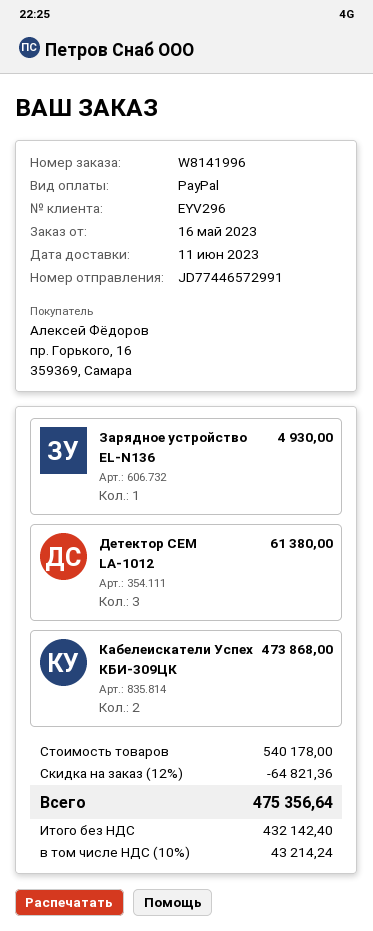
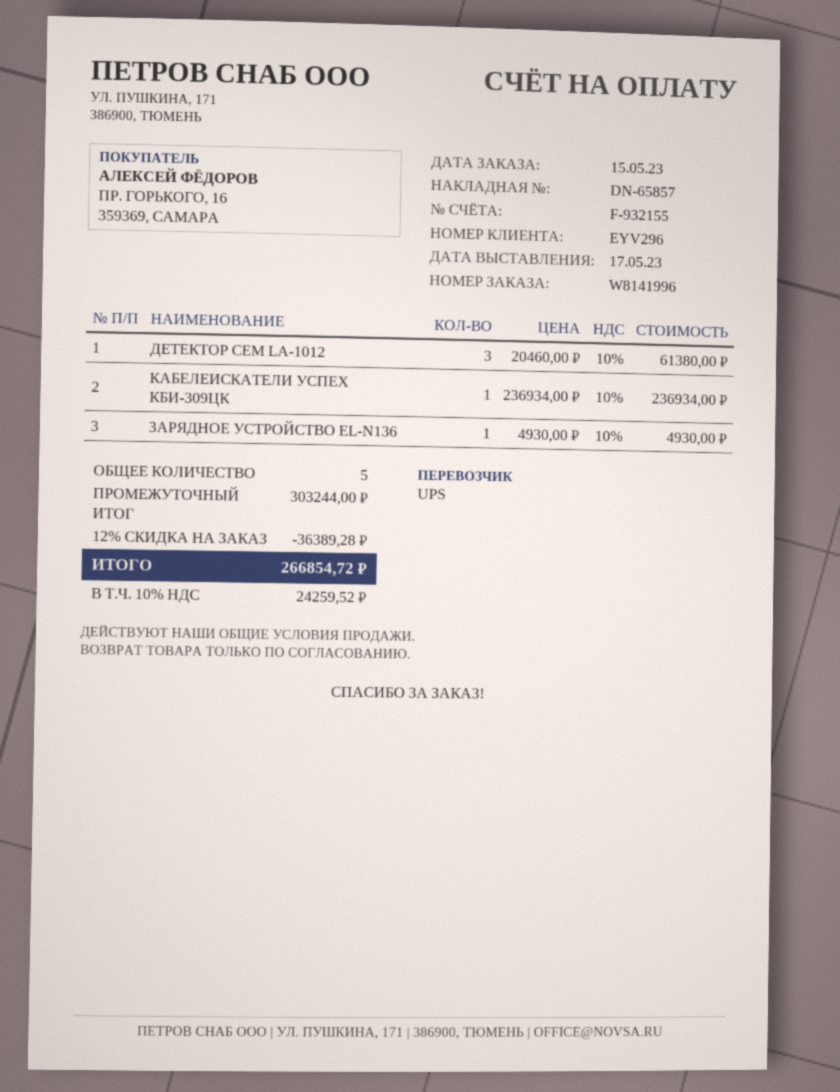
order date: 2023-05-16 -> 2023-05-15
Кабелеискатели Успех КБИ-309ЦК: 2 for 473868.00 -> 1 for 236934.00
subtotal: 540178.00 -> 303244.00
discount: 12% = 64821.36 -> 12% = 36389.28
tax: 10% = 43214.24 -> 10% = 24259.52
total: 475356.64 -> 266854.72

